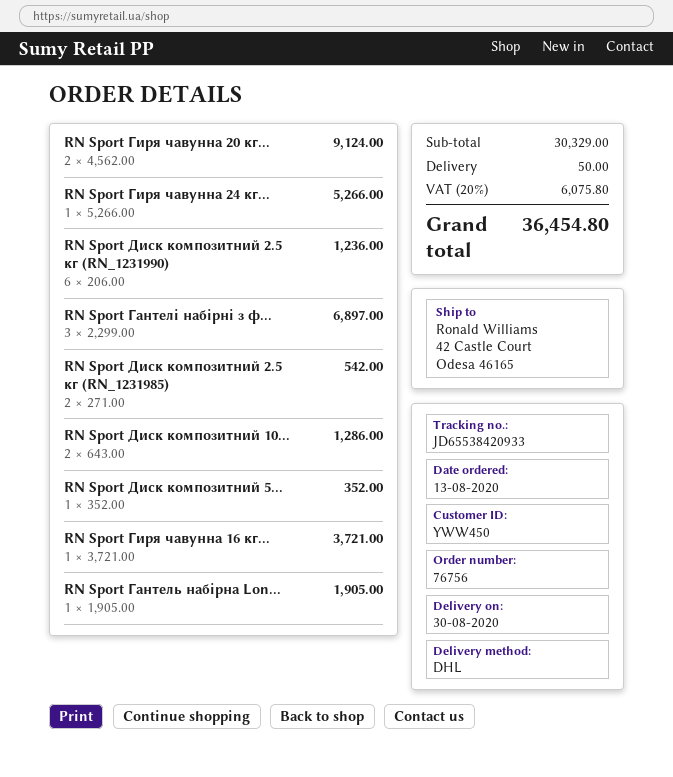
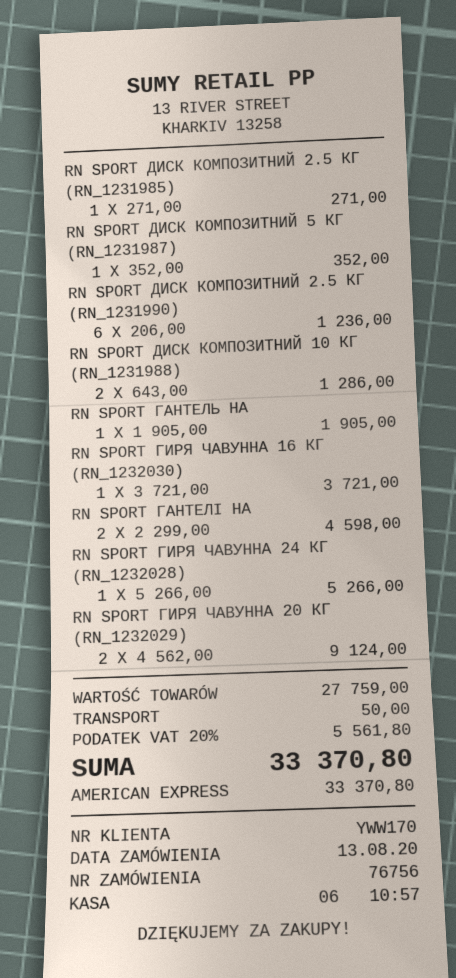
customer number: YWW450 -> YWW170
RN Sport Гантелі набірні з ф...: 3 x 2299.00 = 6897.00 -> 2 x 2299.00 = 4598.00
RN Sport Диск композитний 2.5 кг (RN_1231985): 2 x 271.00 = 542.00 -> 1 x 271.00 = 271.00
subtotal: 30329.00 -> 27759.00
tax: 20% = 6075.80 -> 20% = 5561.80
total: 36454.80 -> 33370.80

